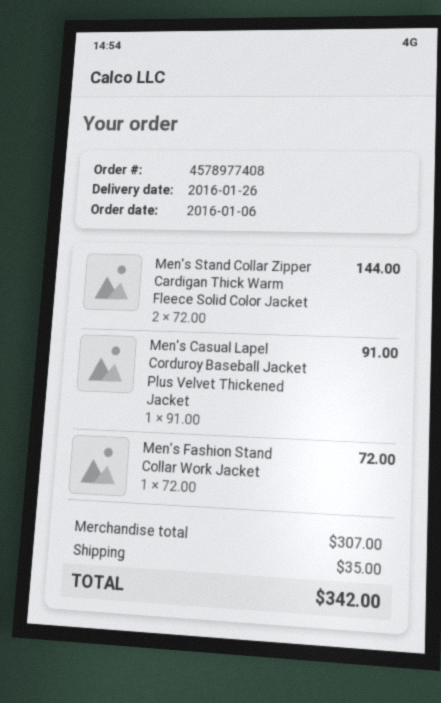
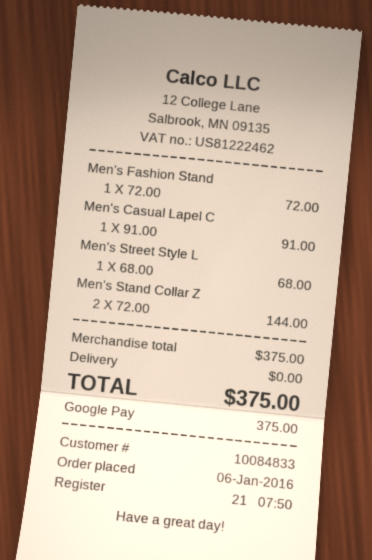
Men's Street Style L: none -> 1 x 68.00 = 68.00
subtotal: 307.00 -> 375.00
shipping: 35.00 -> 0.00
total: 342.00 -> 375.00

